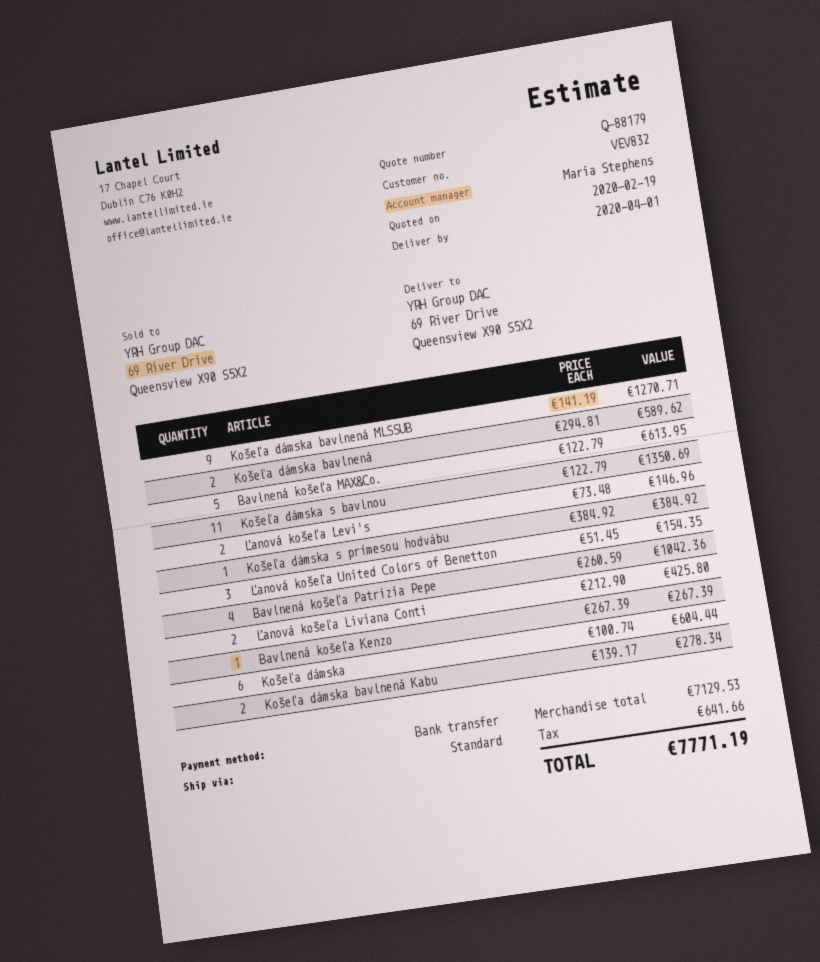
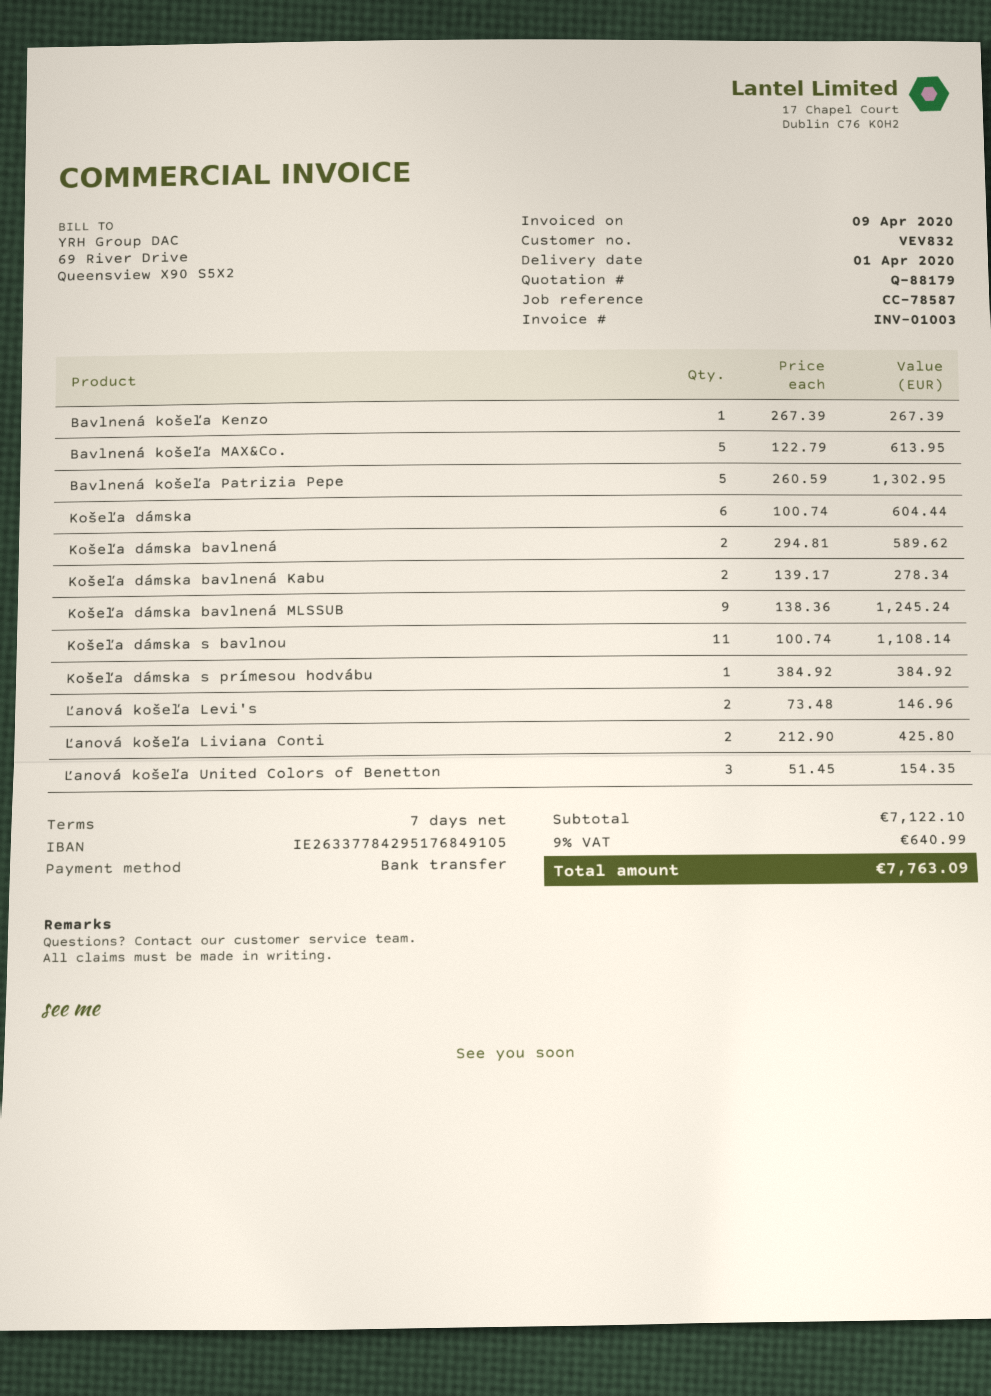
Košeľa dámska bavlnená MLSSUB: 9 x 141.19 = 1270.71 -> 9 x 138.36 = 1245.24
Košeľa dámska s bavlnou: 11 x 122.79 = 1350.69 -> 11 x 100.74 = 1108.14
Bavlnená košeľa Patrizia Pepe: 4 x 260.59 = 1042.36 -> 5 x 260.59 = 1302.95
subtotal: 7129.53 -> 7122.10
tax: 641.66 -> 640.99
total: 7771.19 -> 7763.09

